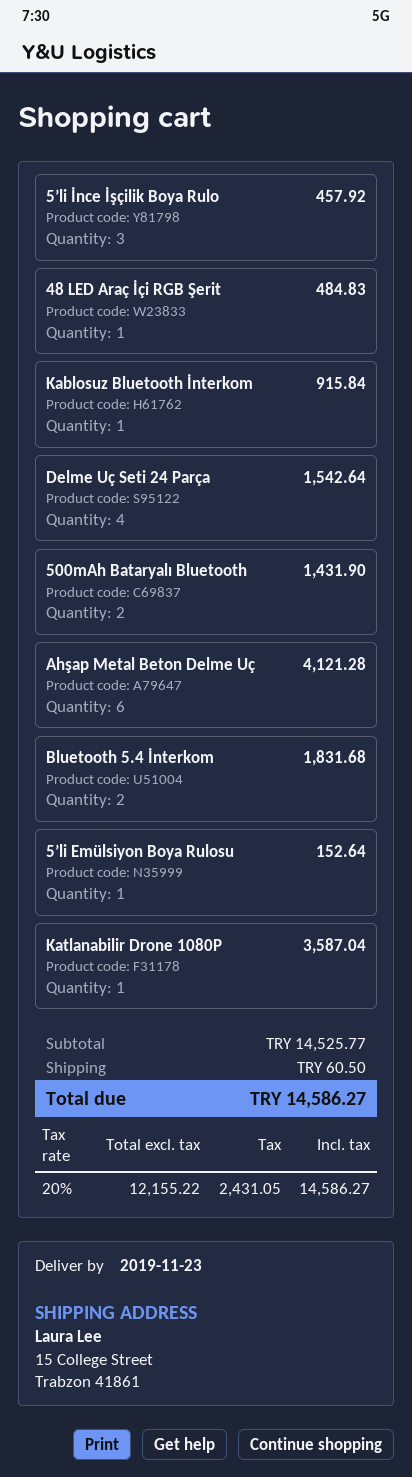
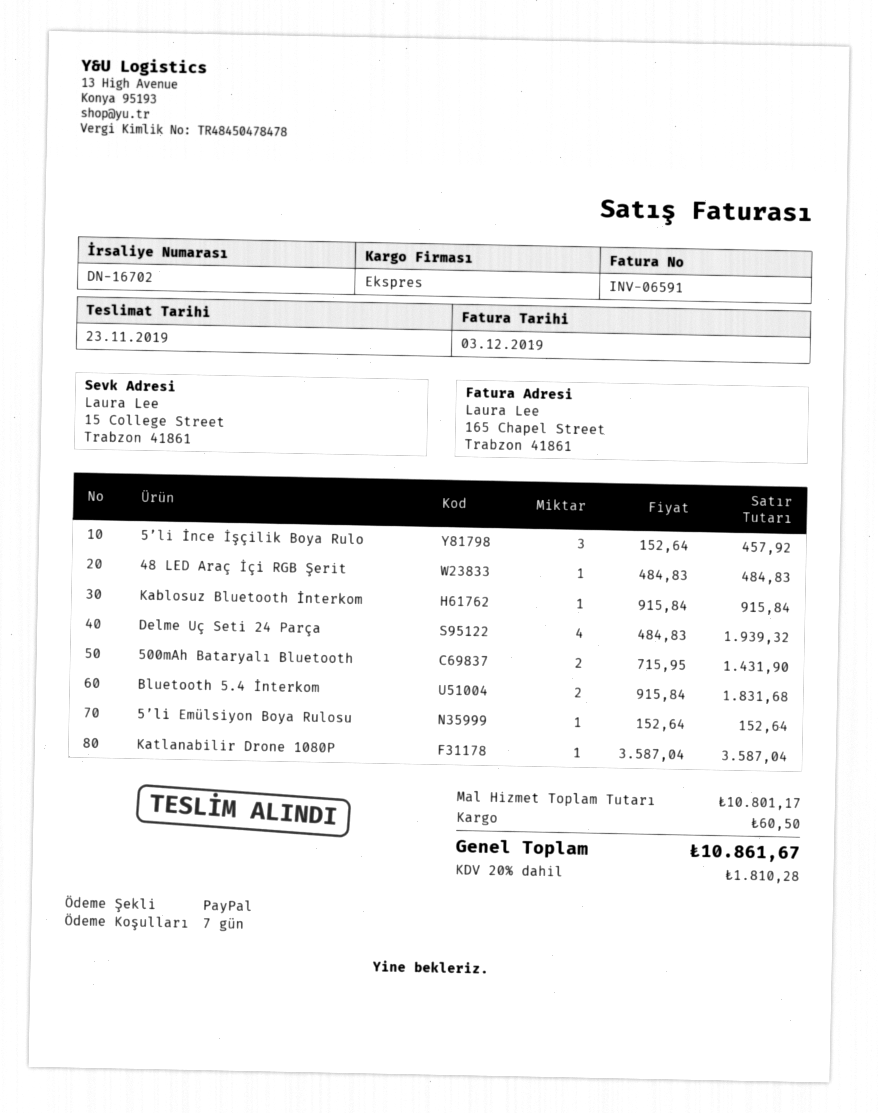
Delme Uç Seti 24 Parça: 4 for 1542.64 -> 4 for 1939.32
Ahşap Metal Beton Delme Uç: 6 for 4121.28 -> none
subtotal: 14525.77 -> 10801.17
tax: 20% = 2431.05 -> 20% = 1810.28
total: 14586.27 -> 10861.67

